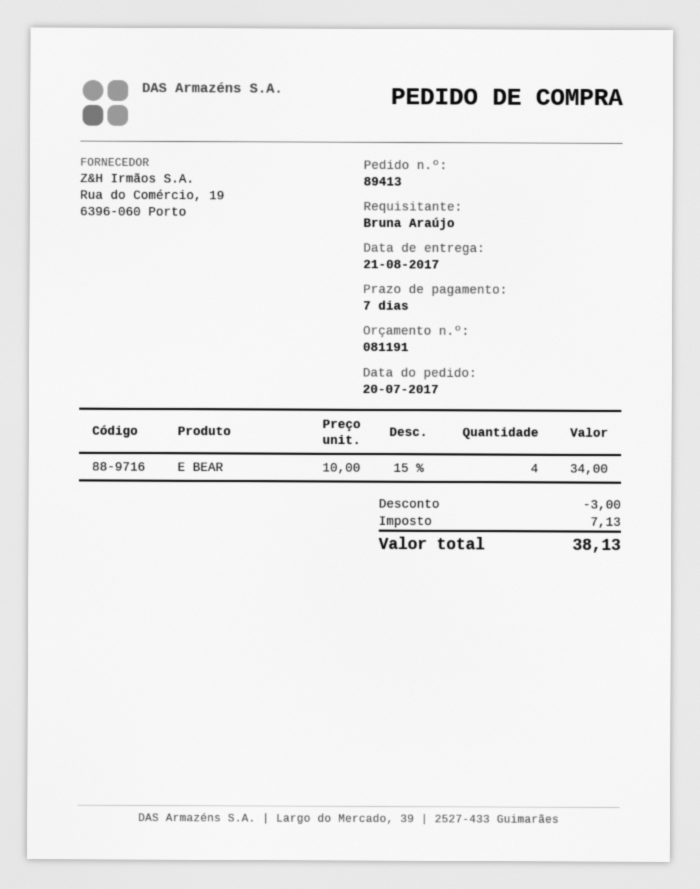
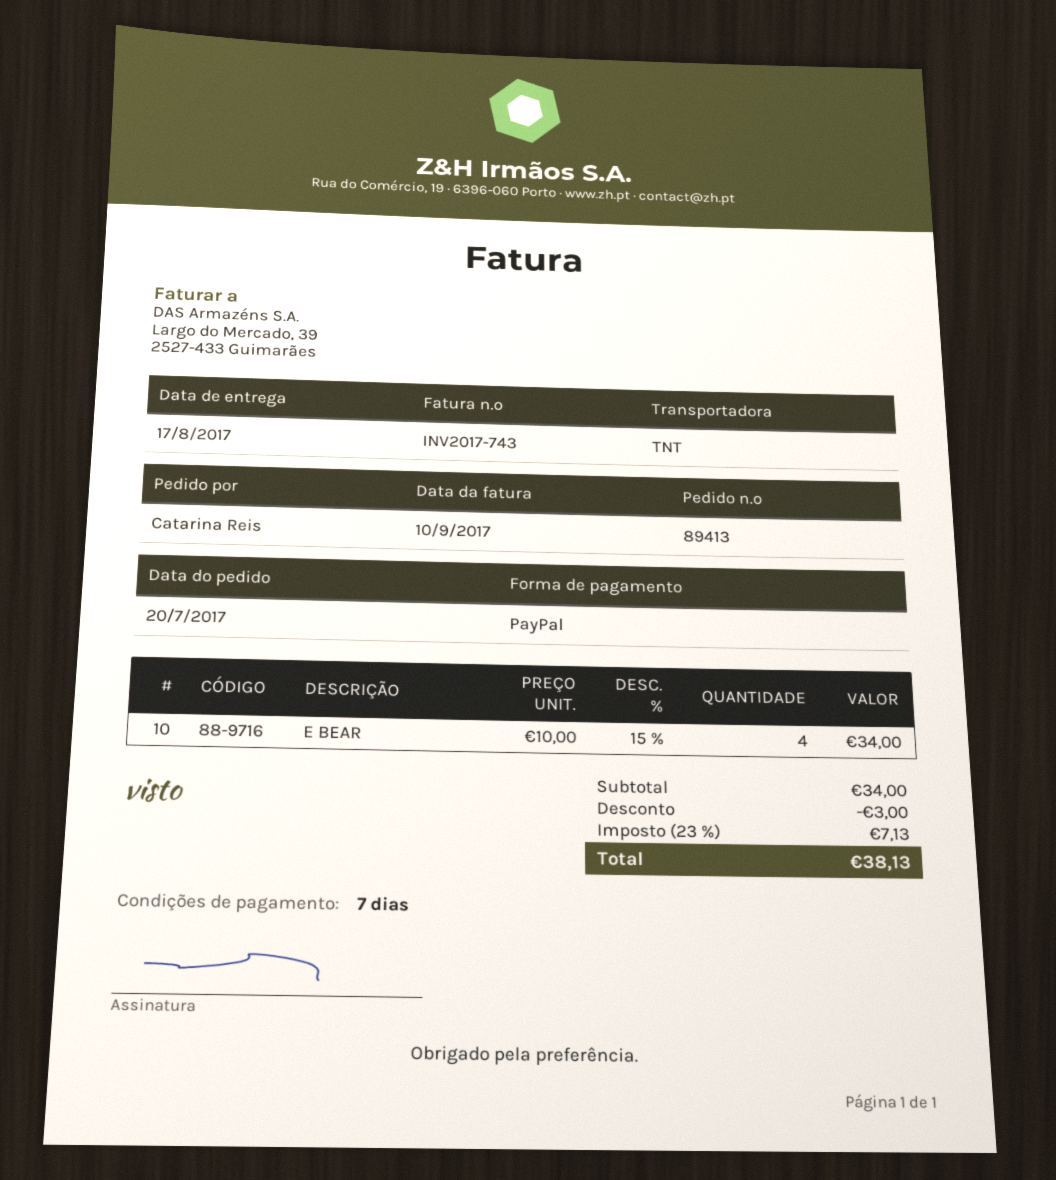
delivery date: 2017-08-21 -> 2017-08-17
ordered by: Bruna Araújo -> Catarina Reis

